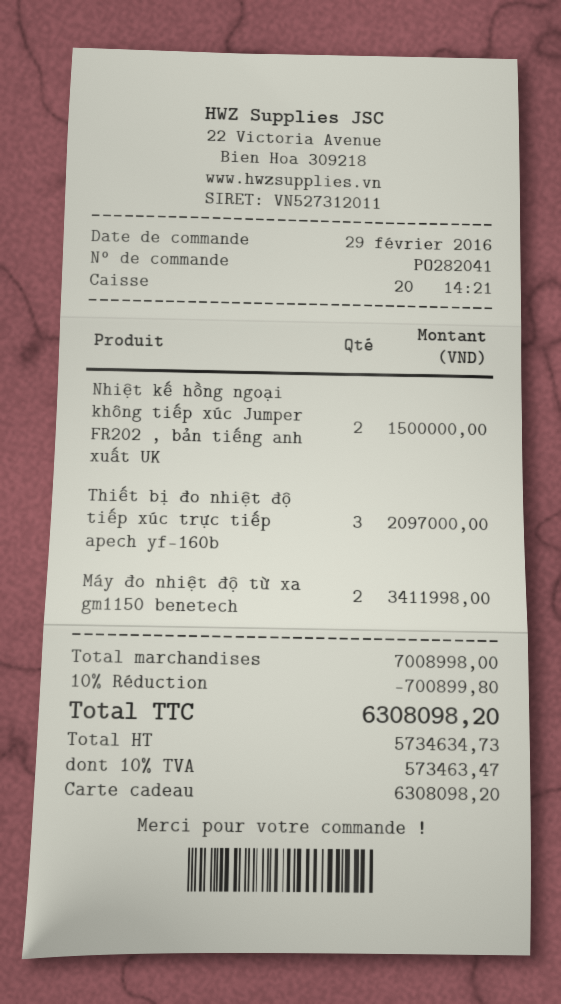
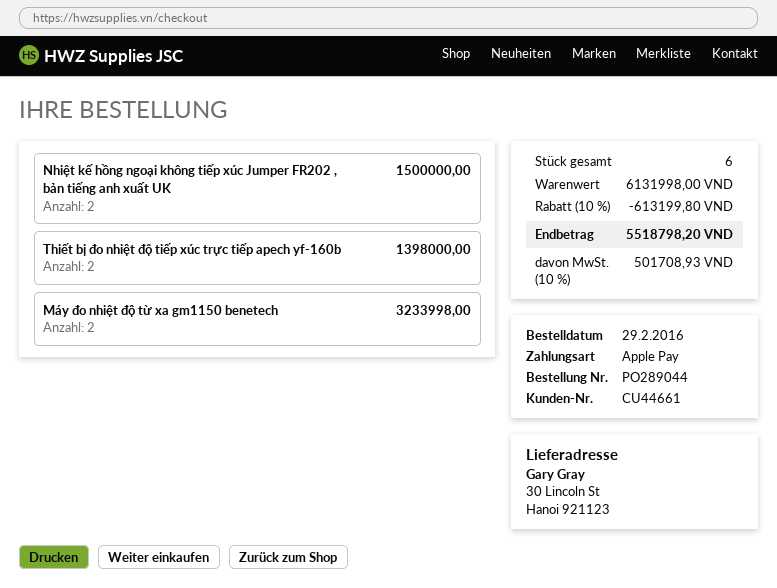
order number: PO282041 -> PO289044
payment method: gift card -> Apple Pay
Thiết bị đo nhiệt độ tiếp xúc trực tiếp apech yf-160b: 3 for 2097000.00 -> 2 for 1398000.00
Máy đo nhiệt độ từ xa gm1150 benetech: 2 for 3411998.00 -> 2 for 3233998.00
subtotal: 7008998.00 -> 6131998.00
discount: 10% = 700899.80 -> 10% = 613199.80
tax: 10% = 573463.47 -> 10% = 501708.93
total: 6308098.20 -> 5518798.20

